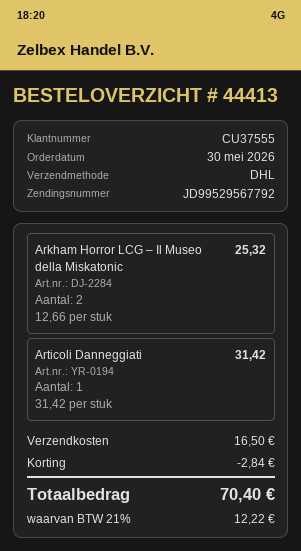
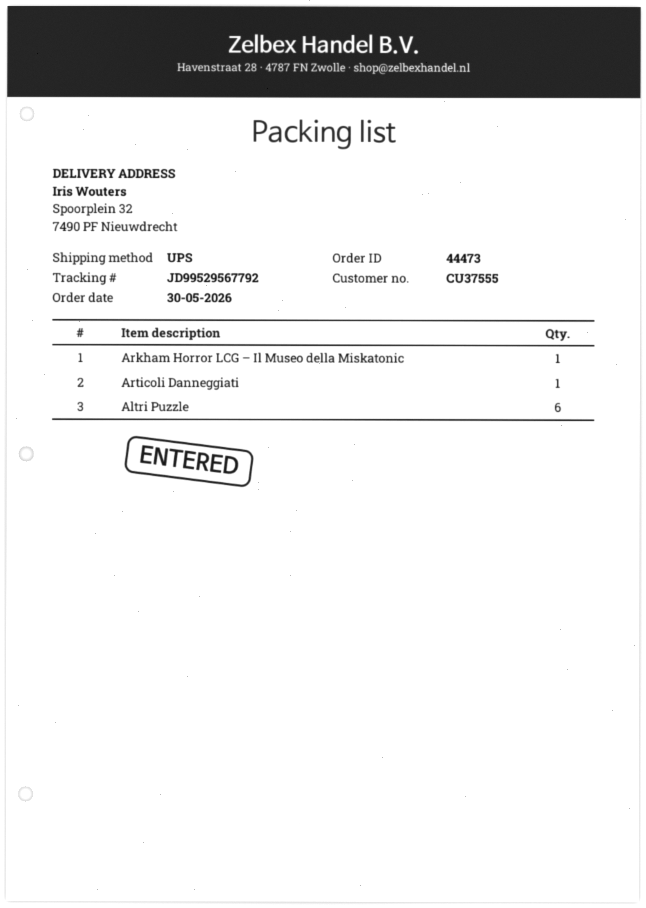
order number: 44413 -> 44473
shipping method: DHL -> UPS
Arkham Horror LCG – Il Museo della Miskatonic: 2 -> 1
Altri Puzzle: none -> 6

